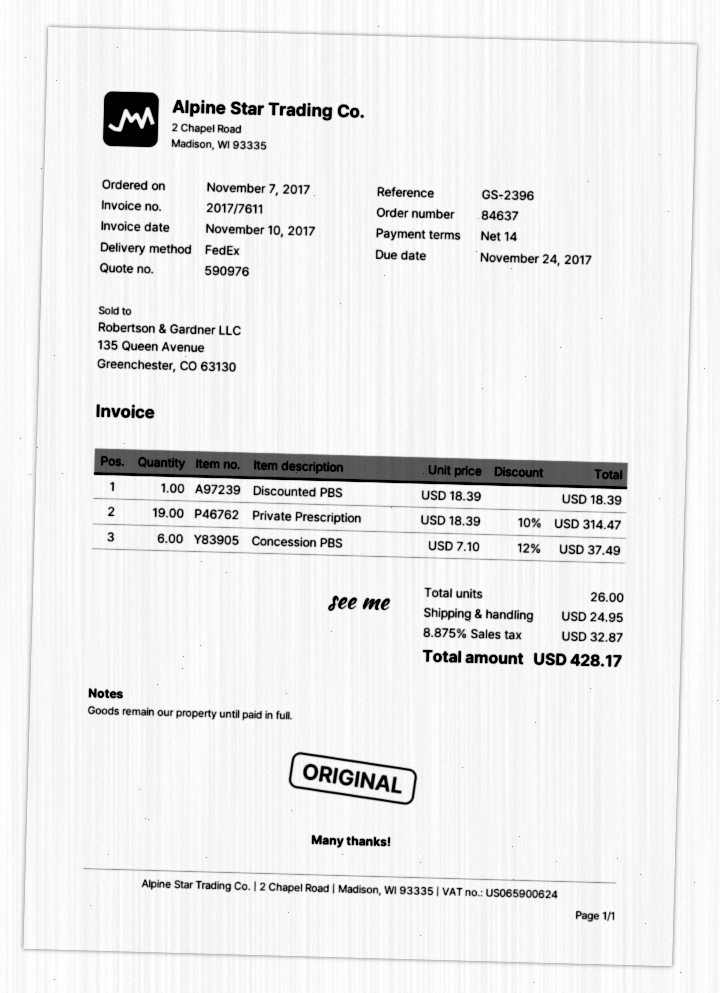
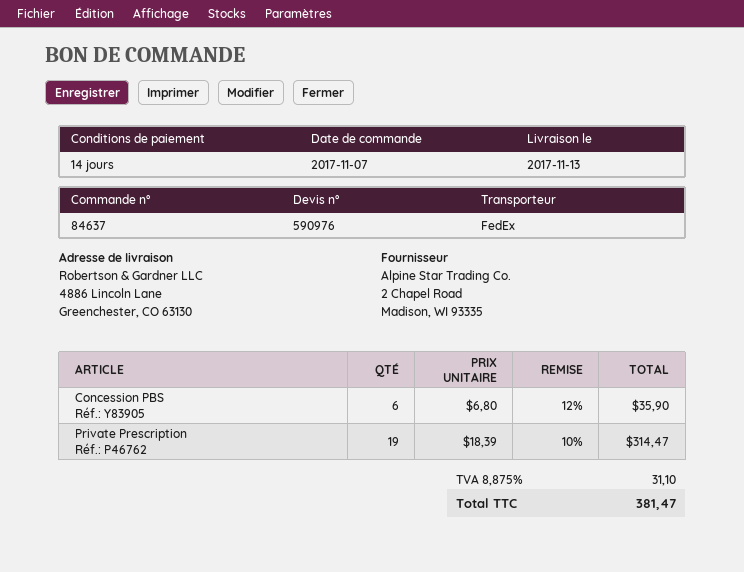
Discounted PBS: 1 x 18.39 = 18.39 -> none
Concession PBS: 6 x 7.10 - 12% = 37.49 -> 6 x 6.80 - 12% = 35.90
shipping: 24.95 -> none
tax: 8.875% = 32.87 -> 8.875% = 31.10
total: 428.17 -> 381.47

